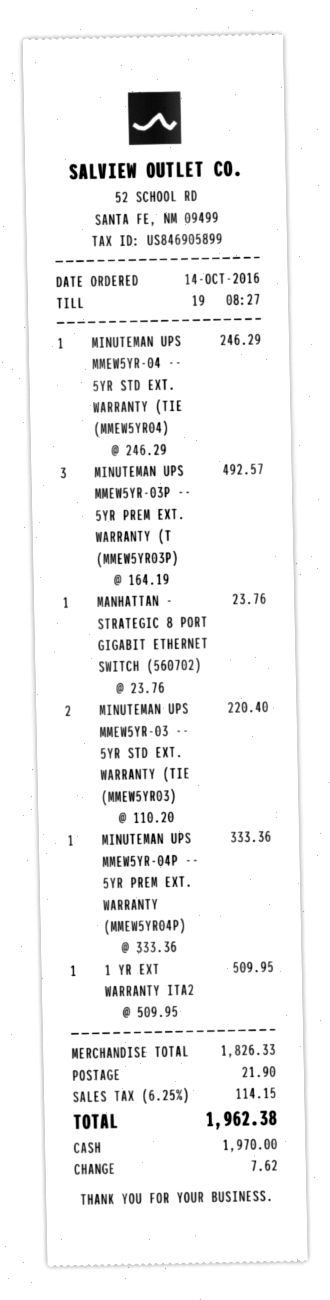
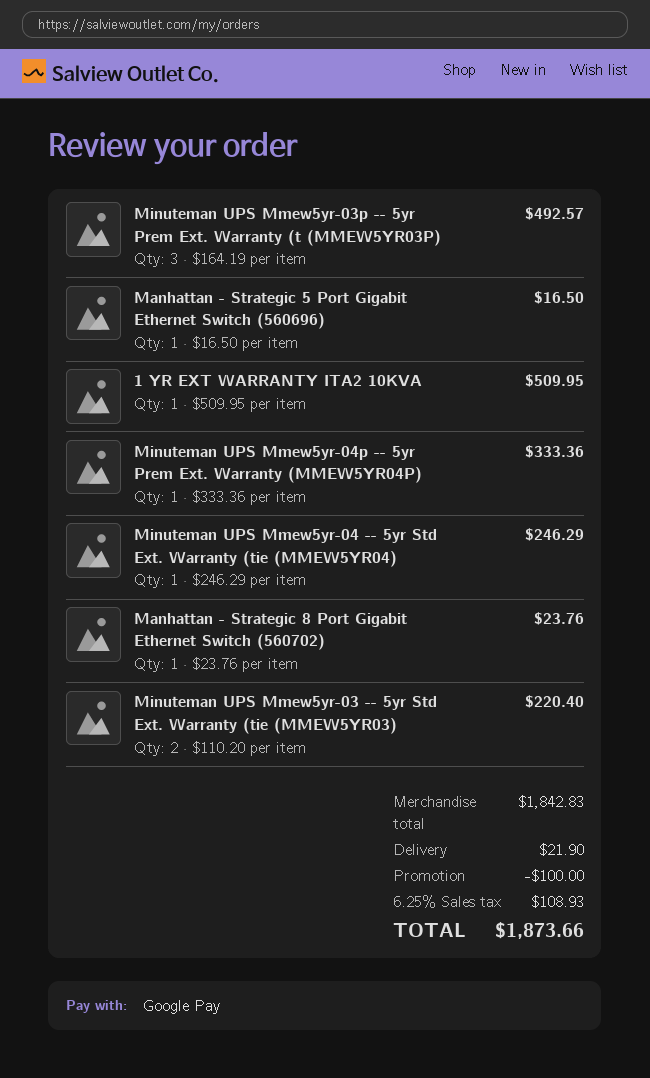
payment method: cash -> Google Pay
Manhattan - Strategic 5 Port Gigabit Ethernet Switch (560696): none -> 1 x 16.50 = 16.50
subtotal: 1826.33 -> 1842.83
discount: none -> 100.00
tax: 6.25% = 114.15 -> 6.25% = 108.93
total: 1962.38 -> 1873.66

